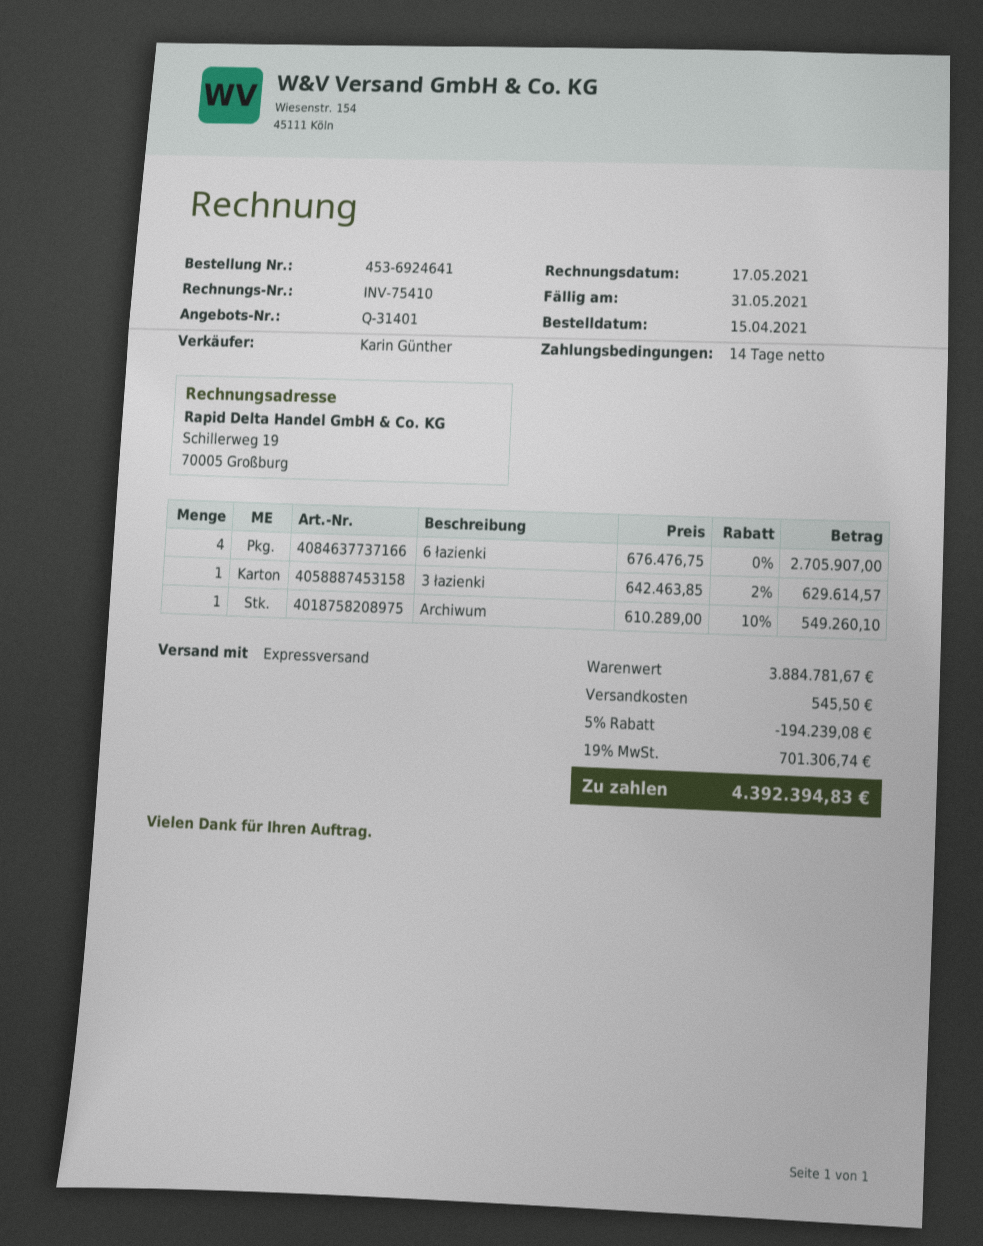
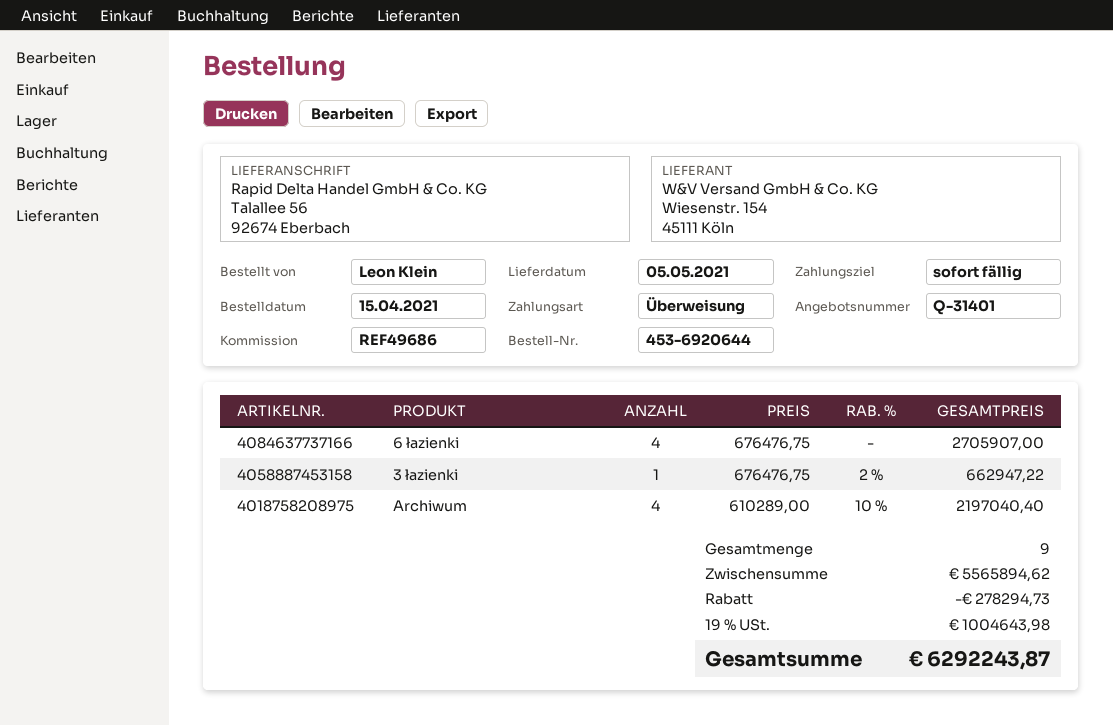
order number: 453-6924641 -> 453-6920644
payment terms: 14 days -> on receipt
3 łazienki: 1 x 642463.85 - 2% = 629614.57 -> 1 x 676476.75 - 2% = 662947.22
Archiwum: 1 x 610289.00 - 10% = 549260.10 -> 4 x 610289.00 - 10% = 2197040.40
subtotal: 3884781.67 -> 5565894.62
discount: 194239.08 -> 278294.73
shipping: 545.50 -> none
tax: 19% = 701306.74 -> 19% = 1004643.98
total: 4392394.83 -> 6292243.87

